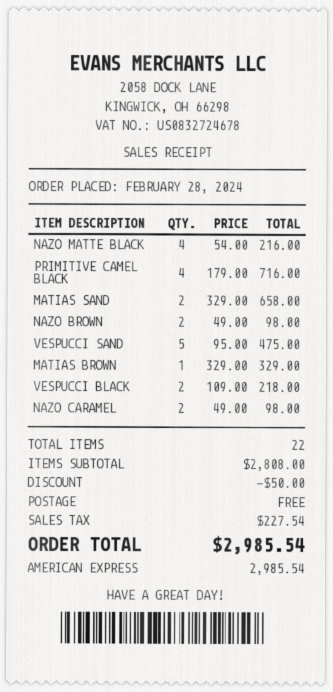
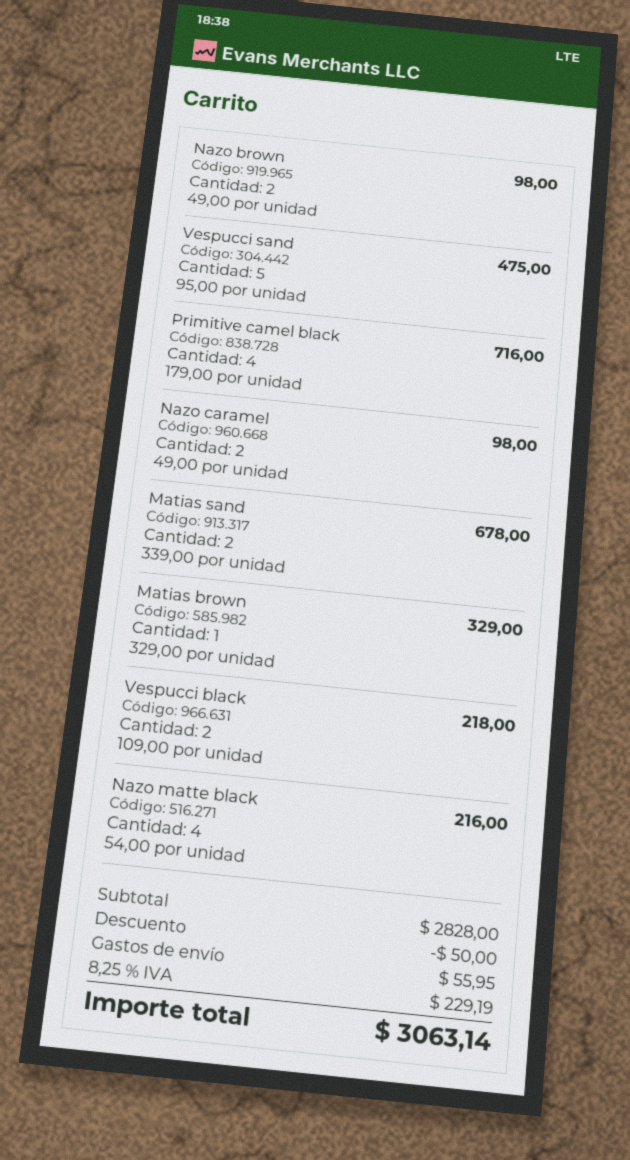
MATIAS SAND: 2 x 329.00 = 658.00 -> 2 x 339.00 = 678.00
subtotal: 2808.00 -> 2828.00
shipping: 0.00 -> 55.95
tax: 227.54 -> 229.19
total: 2985.54 -> 3063.14

